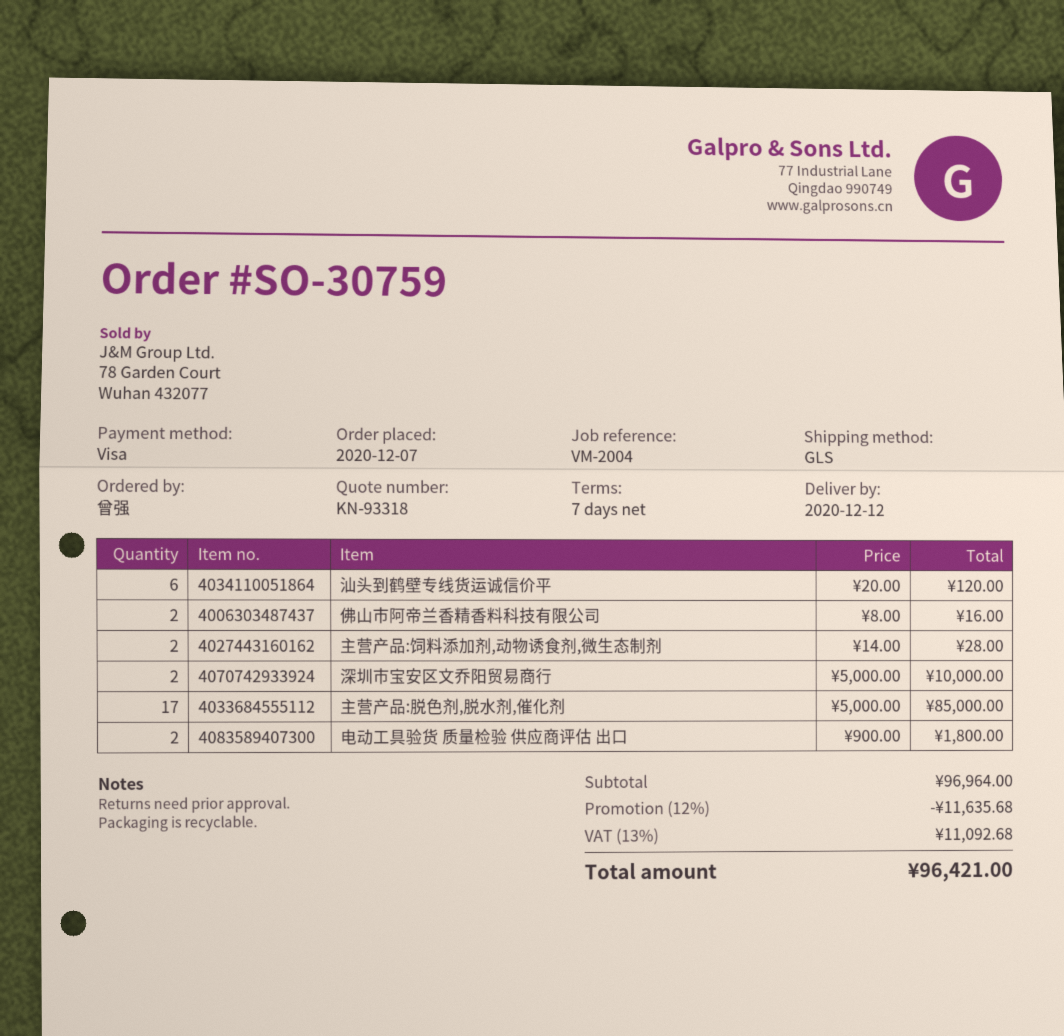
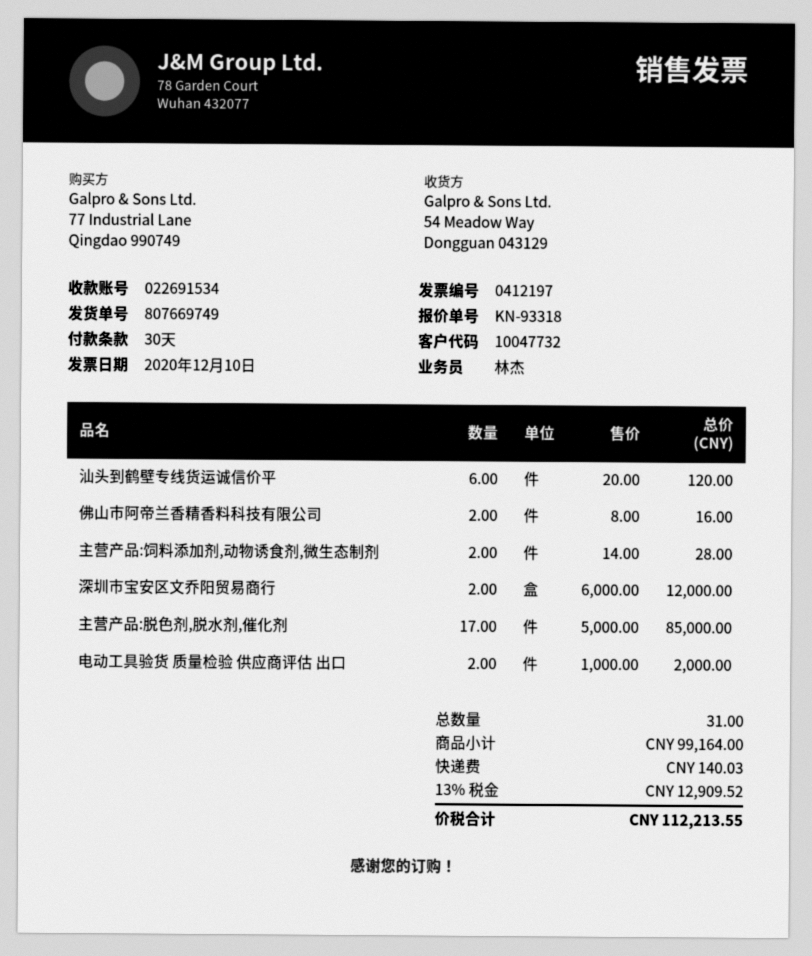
payment terms: 7 days -> 30 days
深圳市宝安区文乔阳贸易商行: 2 x 5000.00 = 10000.00 -> 2 x 6000.00 = 12000.00
电动工具验货 质量检验 供应商评估 出口: 2 x 900.00 = 1800.00 -> 2 x 1000.00 = 2000.00
subtotal: 96964.00 -> 99164.00
discount: 12% = 11635.68 -> none
shipping: none -> 140.03
tax: 13% = 11092.68 -> 13% = 12909.52
total: 96421.00 -> 112213.55

